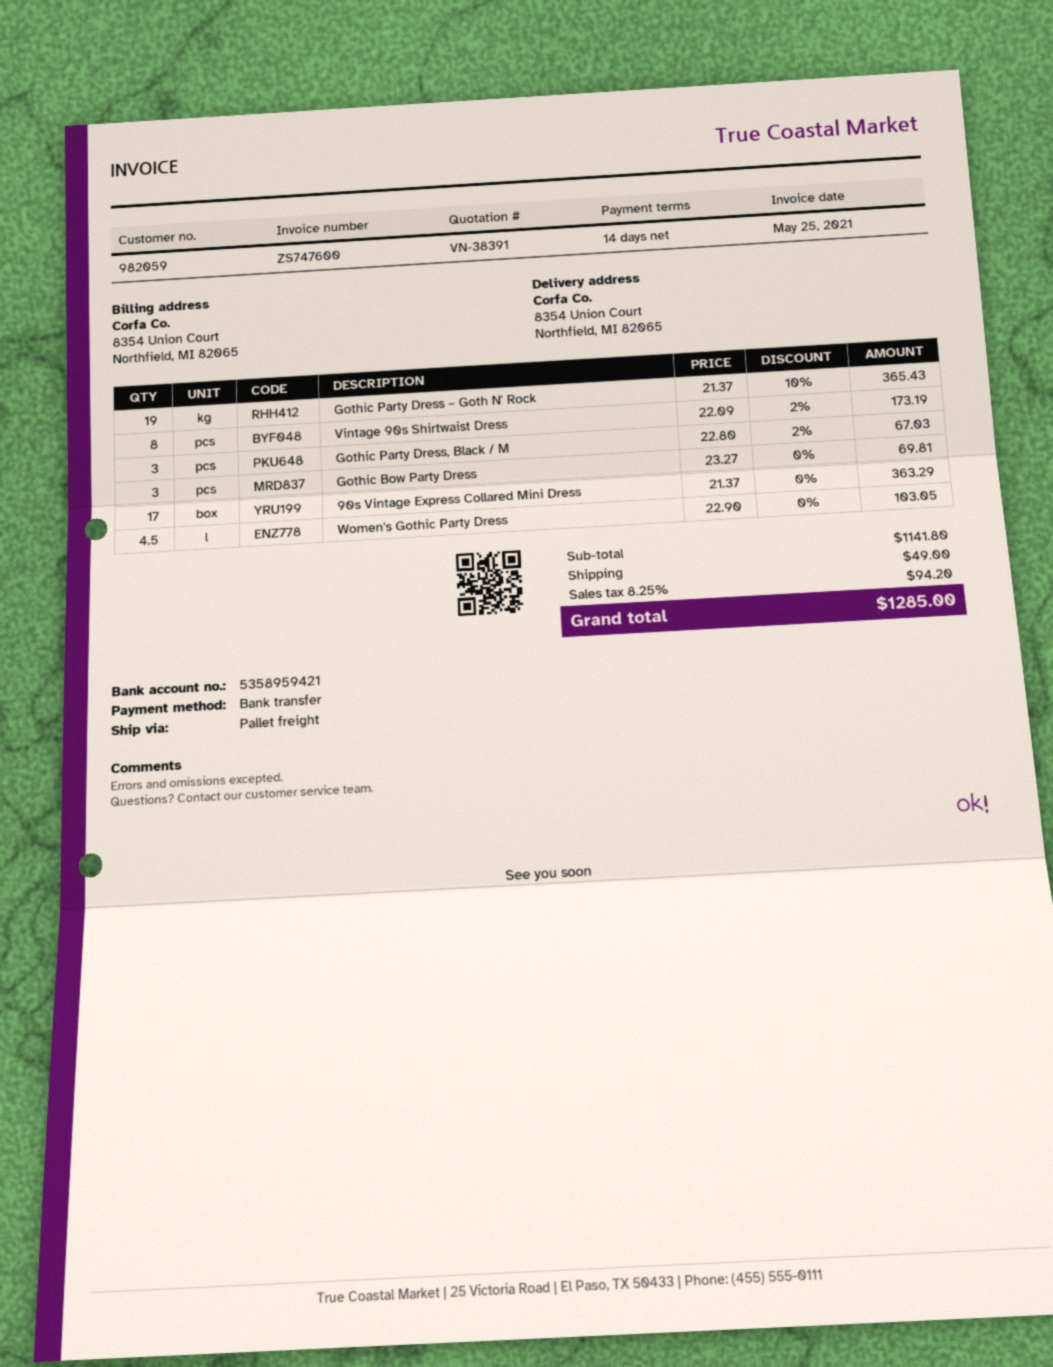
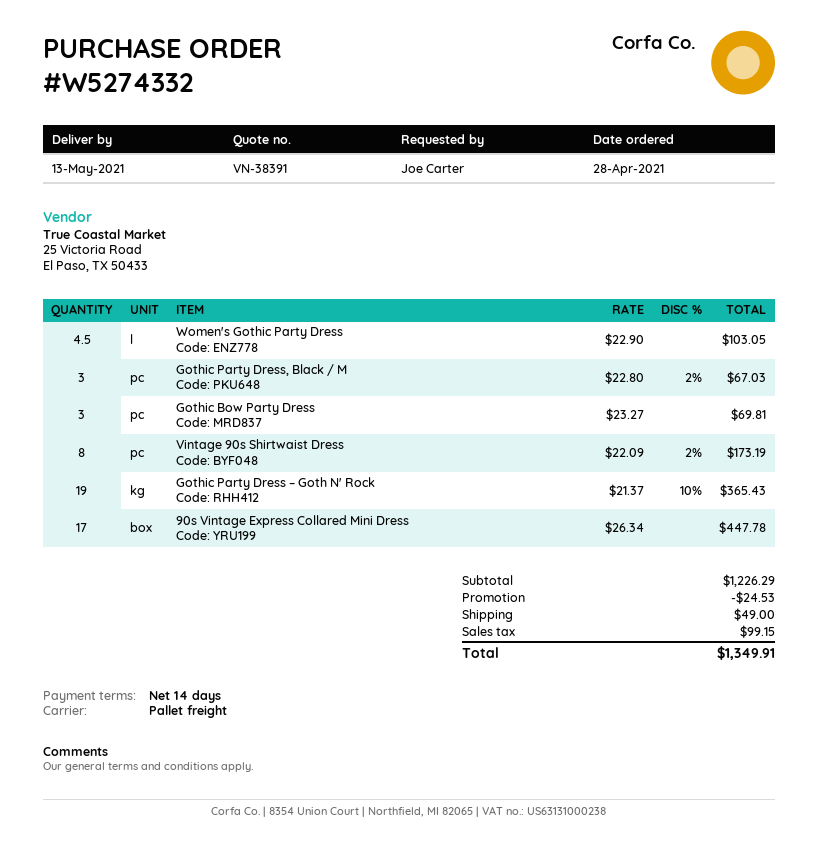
90s Vintage Express Collared Mini Dress: 17 x 21.37 = 363.29 -> 17 x 26.34 = 447.78
subtotal: 1141.80 -> 1226.29
discount: none -> 24.53
tax: 94.20 -> 99.15
total: 1285.00 -> 1349.91

